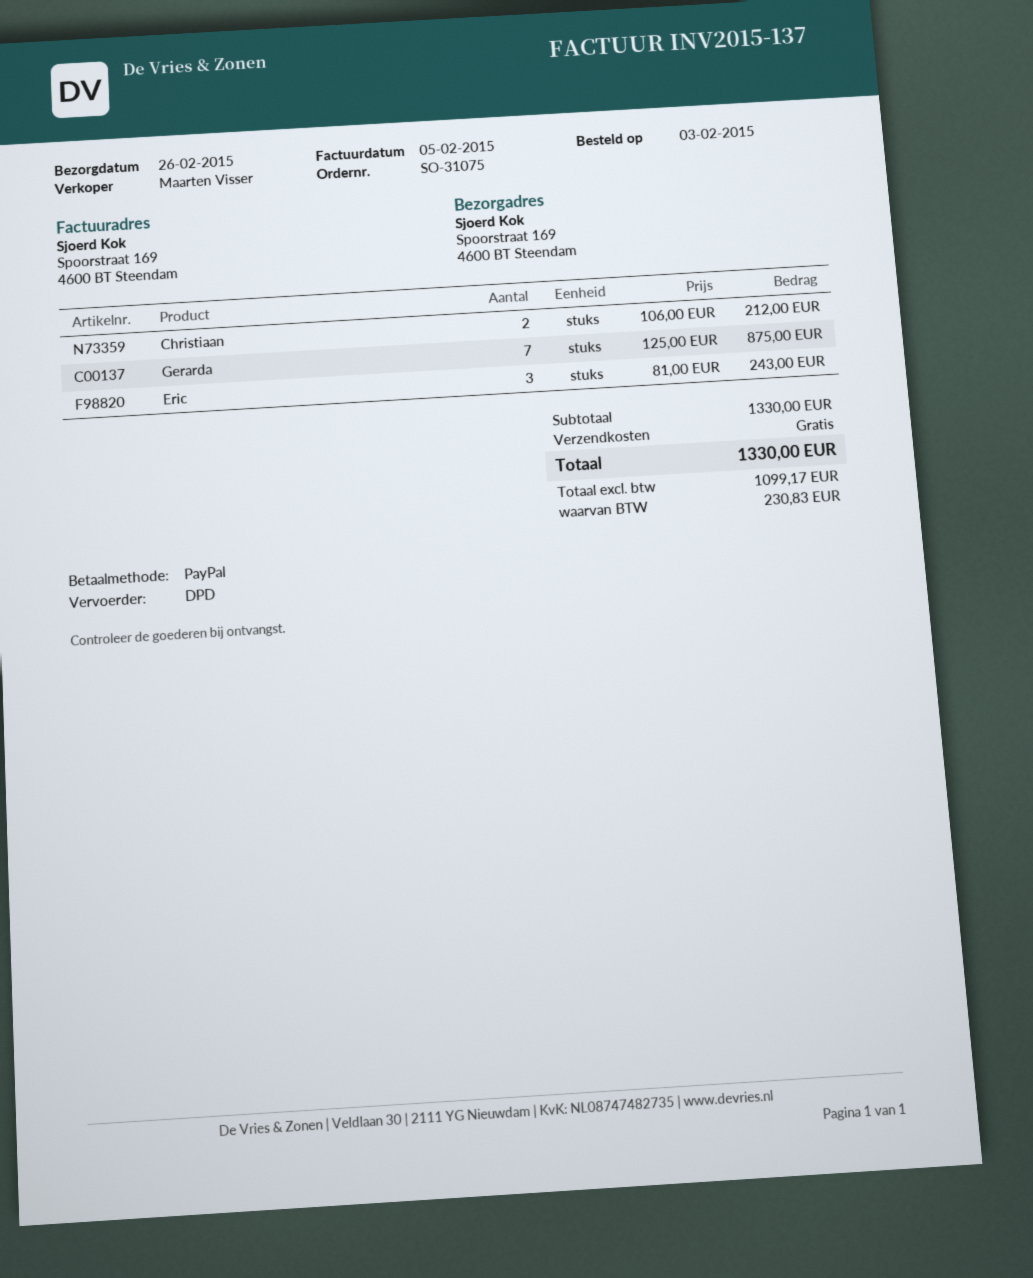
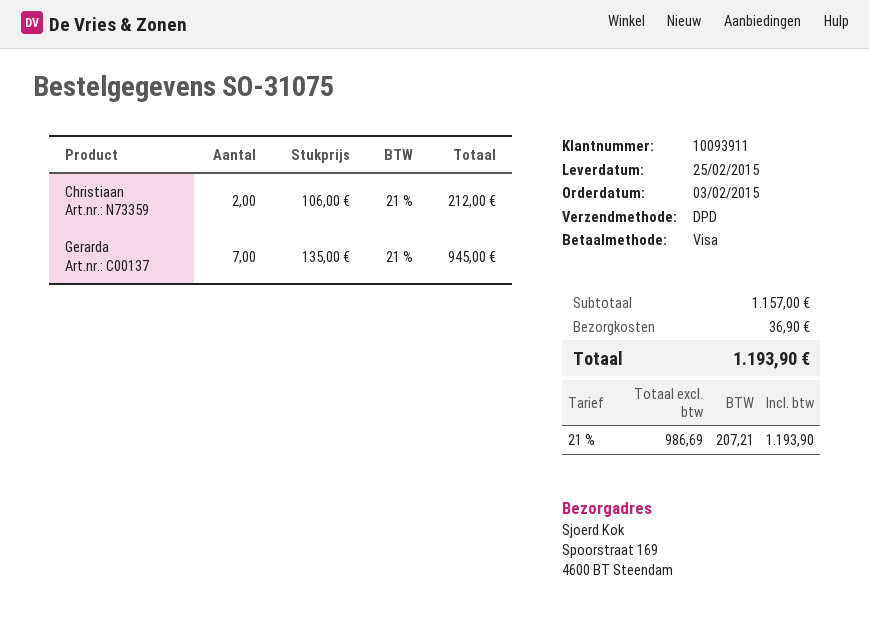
delivery date: 2015-02-26 -> 2015-02-25
payment method: PayPal -> Visa
Gerarda: 7 x 125.00 = 875.00 -> 7 x 135.00 = 945.00
Eric: 3 x 81.00 = 243.00 -> none
subtotal: 1330.00 -> 1157.00
shipping: 0.00 -> 36.90
net: 1099.17 -> 986.69
tax: 230.83 -> 207.21
total: 1330.00 -> 1193.90

